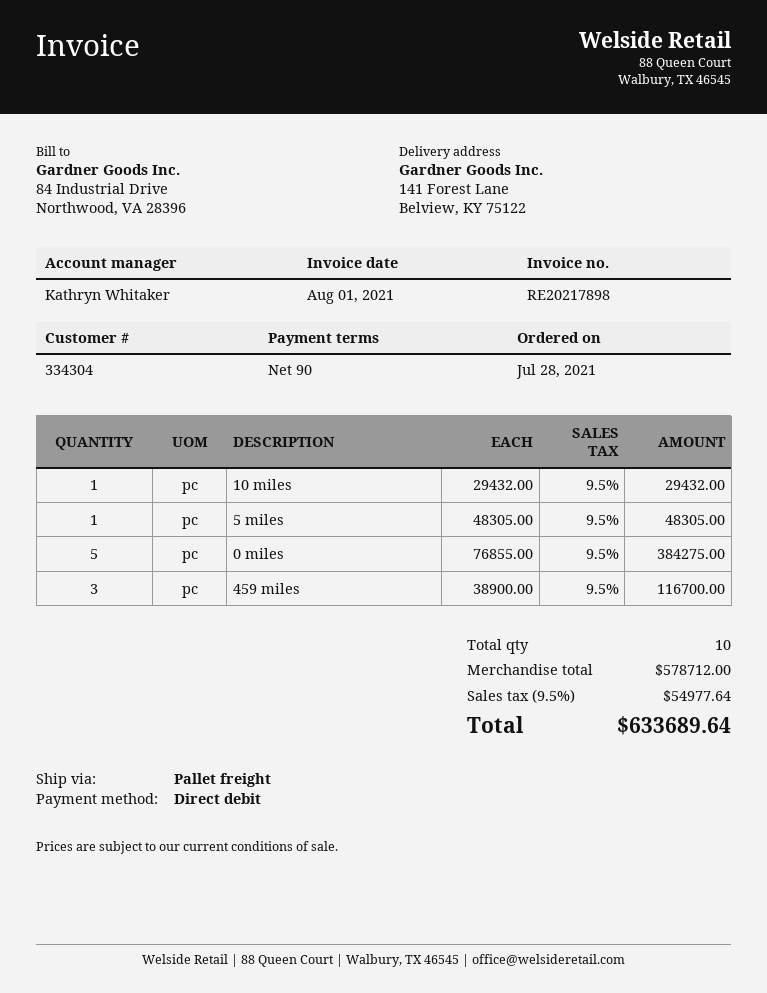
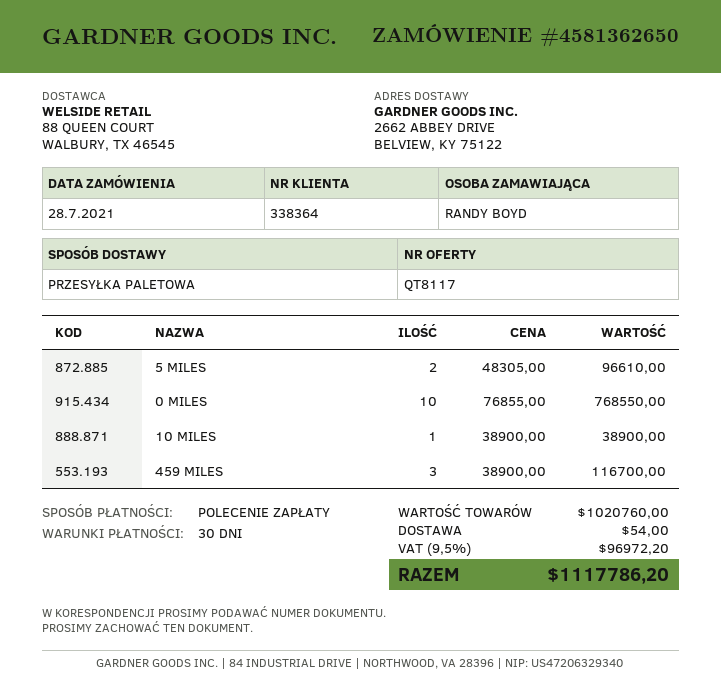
payment terms: 90 days -> 30 days
customer number: 334304 -> 338364
ship to: 141 Forest Lane, Belview, KY 75122 -> 2662 ABBEY DRIVE, BELVIEW, KY 75122
10 miles: 1 x 29432.00 = 29432.00 -> 1 x 38900.00 = 38900.00
5 miles: 1 x 48305.00 = 48305.00 -> 2 x 48305.00 = 96610.00
0 miles: 5 x 76855.00 = 384275.00 -> 10 x 76855.00 = 768550.00
subtotal: 578712.00 -> 1020760.00
shipping: none -> 54.00
tax: 9.5% = 54977.64 -> 9.5% = 96972.20
total: 633689.64 -> 1117786.20

